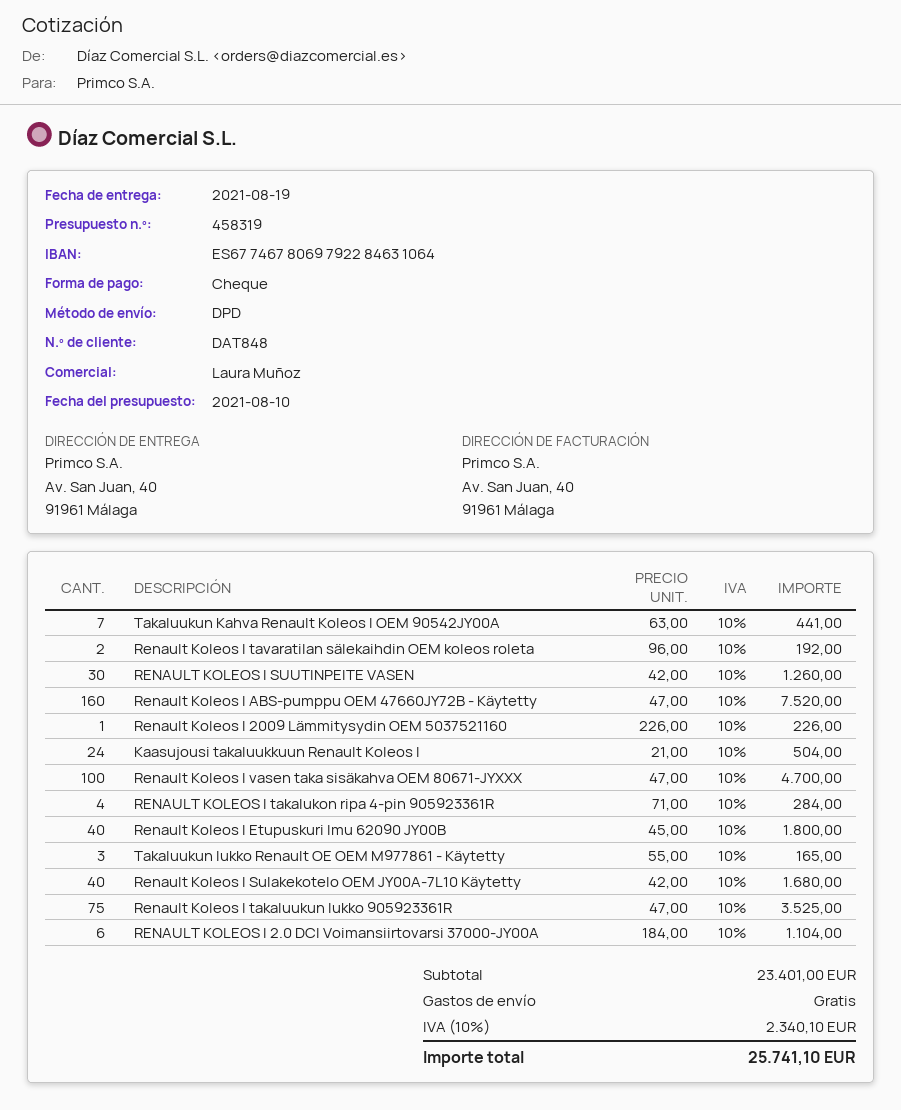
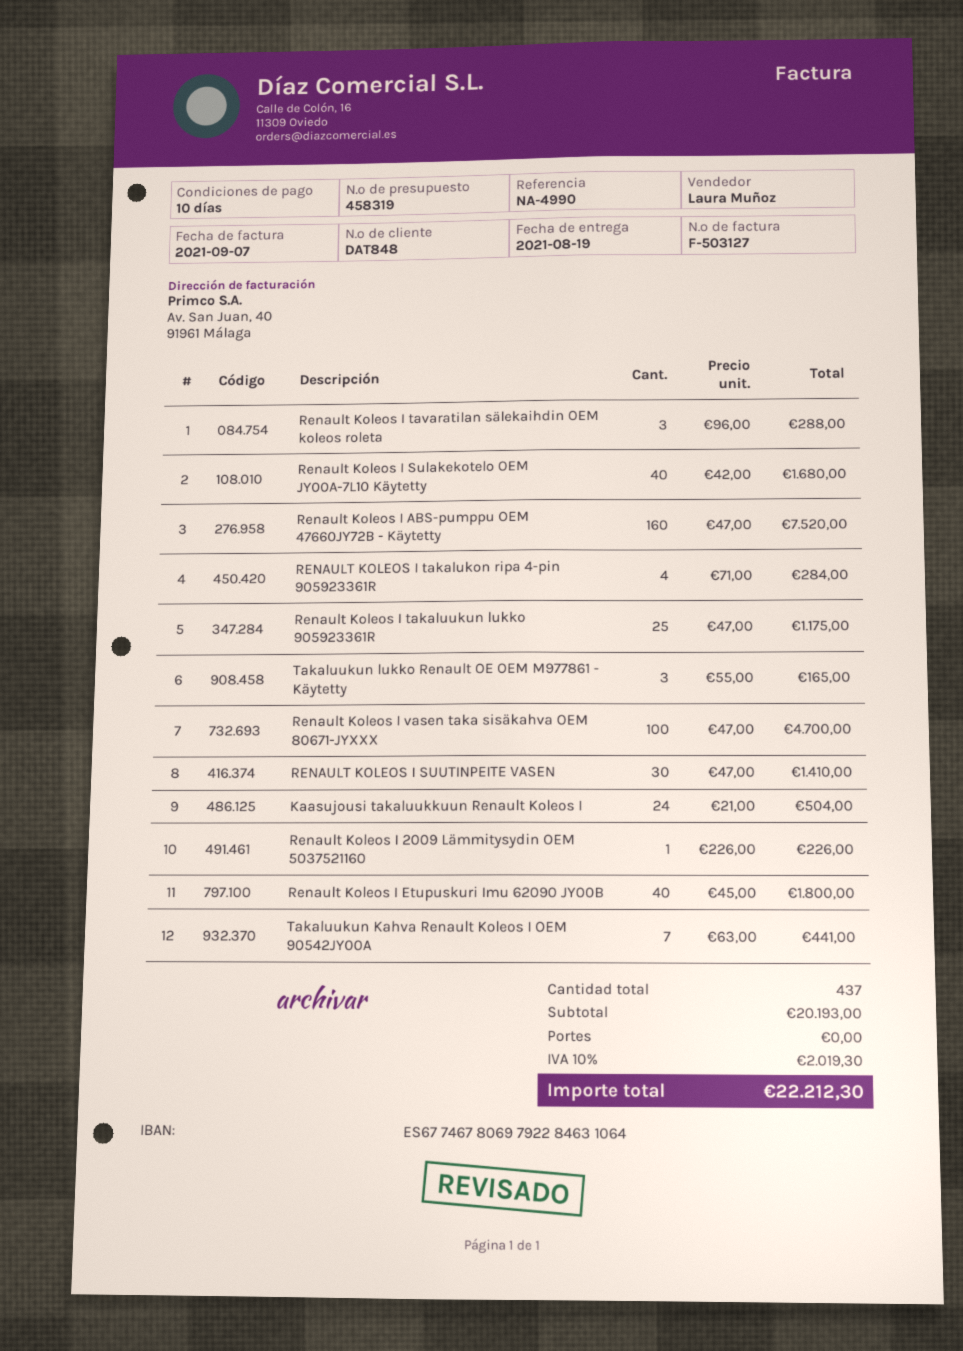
Renault Koleos I tavaratilan sälekaihdin OEM koleos roleta: 2 x 96.00 = 192.00 -> 3 x 96.00 = 288.00
RENAULT KOLEOS I SUUTINPEITE VASEN: 30 x 42.00 = 1260.00 -> 30 x 47.00 = 1410.00
Renault Koleos I takaluukun lukko 905923361R: 75 x 47.00 = 3525.00 -> 25 x 47.00 = 1175.00
RENAULT KOLEOS I 2.0 DCI Voimansiirtovarsi 37000-JY00A: 6 x 184.00 = 1104.00 -> none
subtotal: 23401.00 -> 20193.00
tax: 10% = 2340.10 -> 10% = 2019.30
total: 25741.10 -> 22212.30

